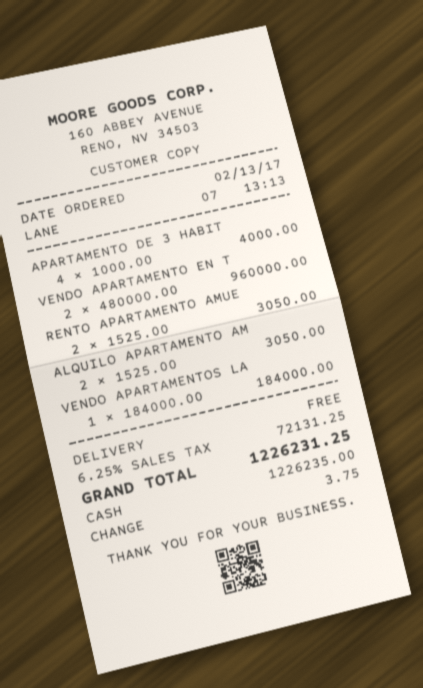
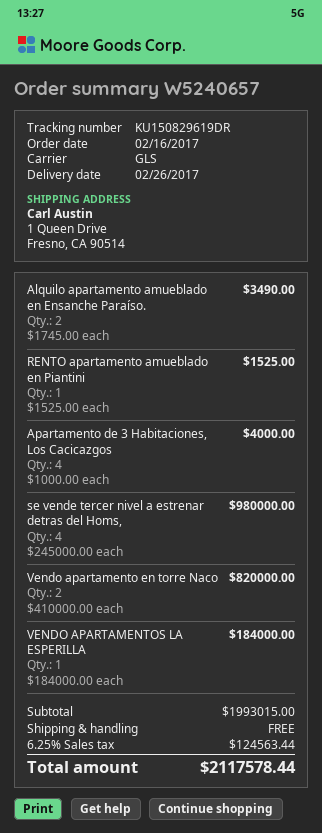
order date: 2017-02-13 -> 2017-02-16
VENDO APARTAMENTO EN T: 2 x 480000.00 = 960000.00 -> 2 x 410000.00 = 820000.00
RENTO APARTAMENTO AMUE: 2 x 1525.00 = 3050.00 -> 1 x 1525.00 = 1525.00
ALQUILO APARTAMENTO AM: 2 x 1525.00 = 3050.00 -> 2 x 1745.00 = 3490.00
se vende tercer nivel a estrenar detras del Homs,: none -> 4 x 245000.00 = 980000.00
tax: 6.25% = 72131.25 -> 6.25% = 124563.44
total: 1226231.25 -> 2117578.44

